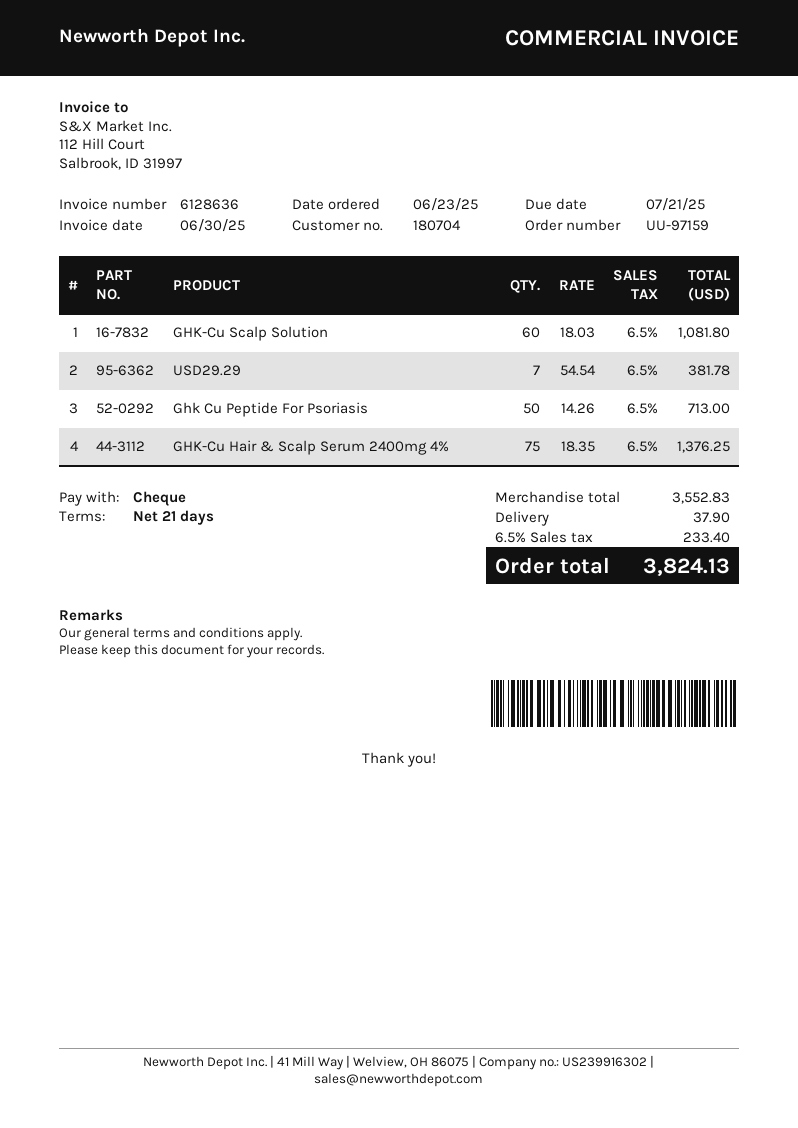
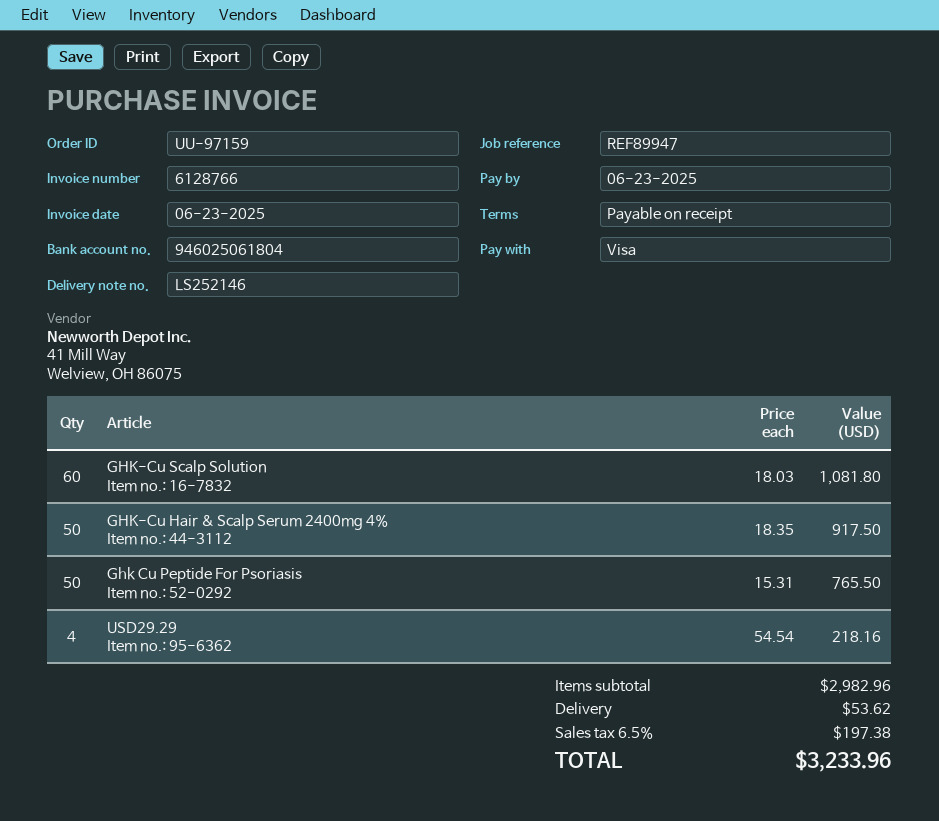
invoice number: 6128636 -> 6128766
invoice date: 2025-06-30 -> 2025-06-23
payment terms: 21 days -> on receipt
due date: 2025-07-21 -> 2025-06-23
payment method: cheque -> Visa
USD29.29: 7 x 54.54 = 381.78 -> 4 x 54.54 = 218.16
Ghk Cu Peptide For Psoriasis: 50 x 14.26 = 713.00 -> 50 x 15.31 = 765.50
GHK-Cu Hair & Scalp Serum 2400mg 4%: 75 x 18.35 = 1376.25 -> 50 x 18.35 = 917.50
subtotal: 3552.83 -> 2982.96
shipping: 37.90 -> 53.62
tax: 6.5% = 233.40 -> 6.5% = 197.38
total: 3824.13 -> 3233.96

